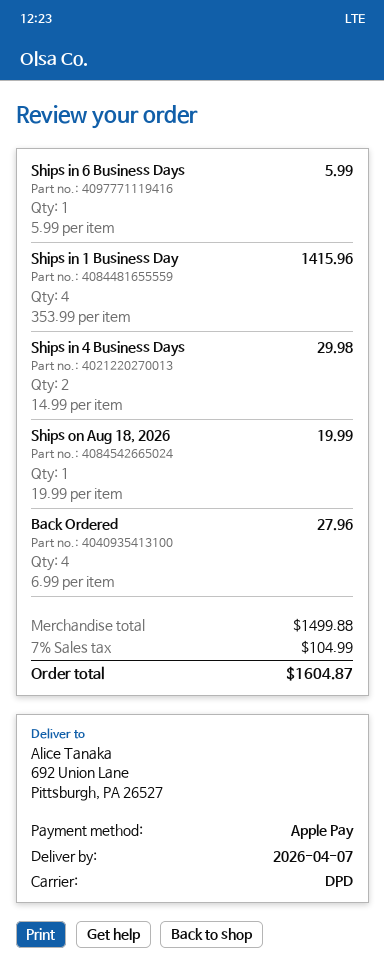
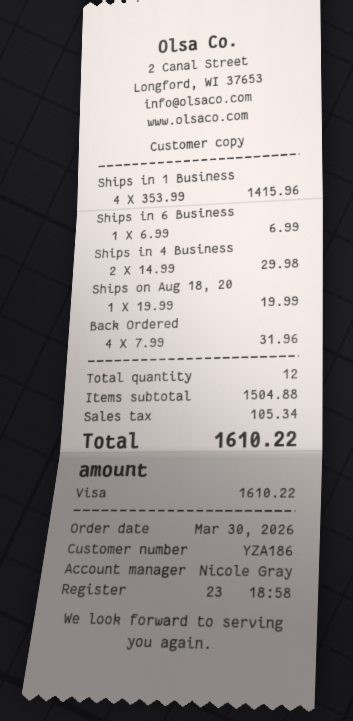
payment method: Apple Pay -> Visa
Ships in 6 Business Days: 1 x 5.99 = 5.99 -> 1 x 6.99 = 6.99
Back Ordered: 4 x 6.99 = 27.96 -> 4 x 7.99 = 31.96
subtotal: 1499.88 -> 1504.88
tax: 104.99 -> 105.34
total: 1604.87 -> 1610.22

